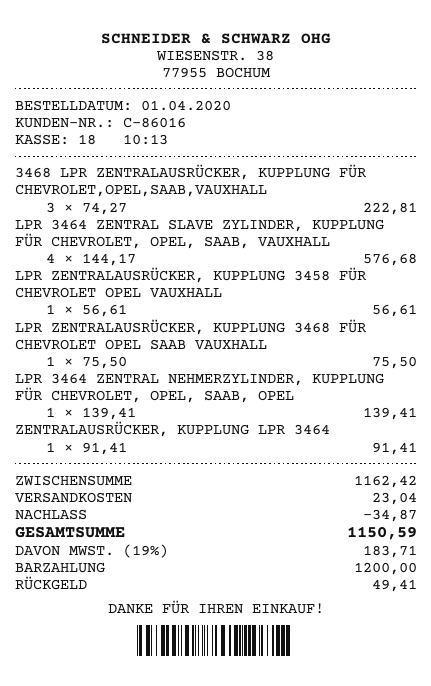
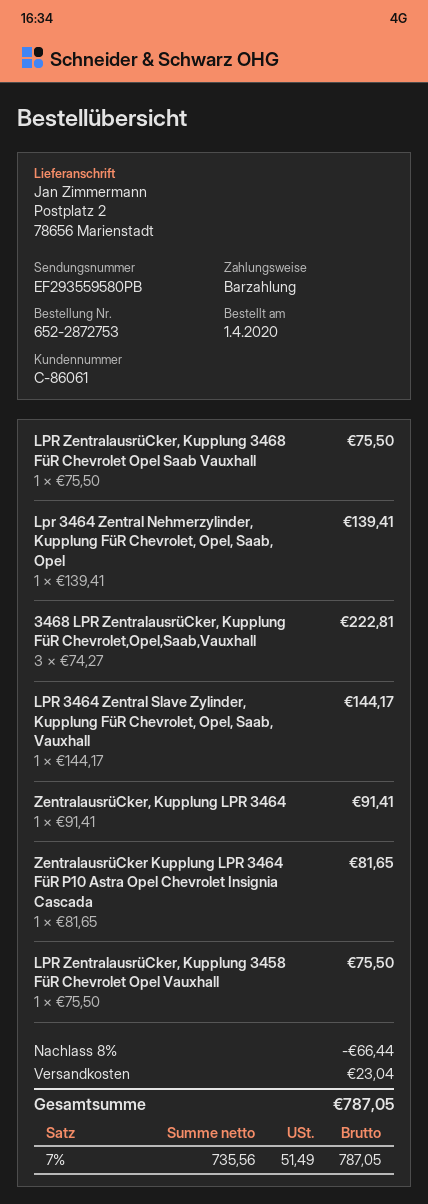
customer number: C-86016 -> C-86061
LPR 3464 ZENTRAL SLAVE ZYLINDER, KUPPLUNG FÜR CHEVROLET, OPEL, SAAB, VAUXHALL: 4 x 144.17 = 576.68 -> 1 x 144.17 = 144.17
LPR ZENTRALAUSRÜCKER, KUPPLUNG 3458 FÜR CHEVROLET OPEL VAUXHALL: 1 x 56.61 = 56.61 -> 1 x 75.50 = 75.50
ZentralausrüCker Kupplung LPR 3464 FüR P10 Astra Opel Chevrolet Insignia Cascada: none -> 1 x 81.65 = 81.65
discount: 34.87 -> 66.44
tax: 19% = 183.71 -> 7% = 51.49
total: 1150.59 -> 787.05

